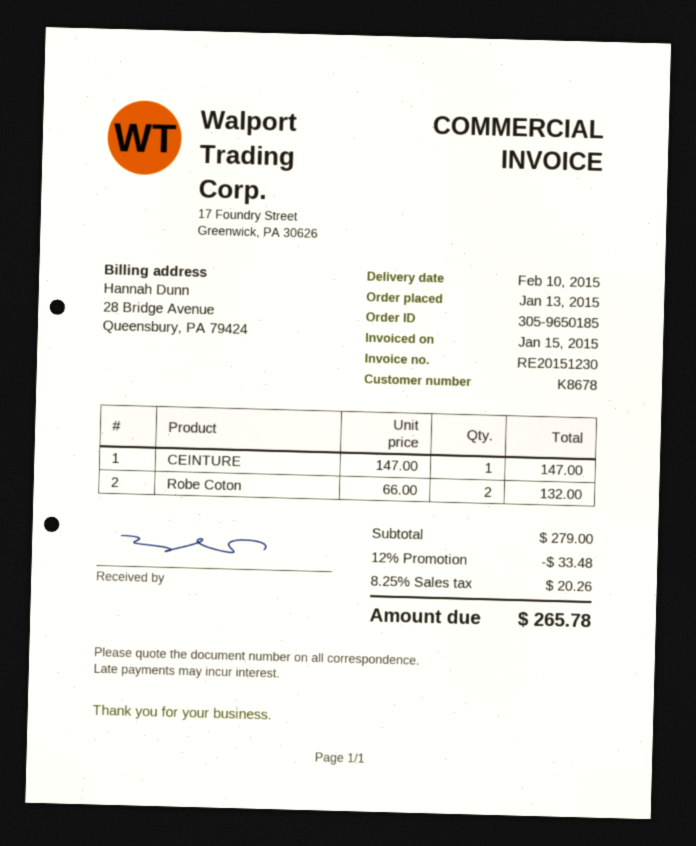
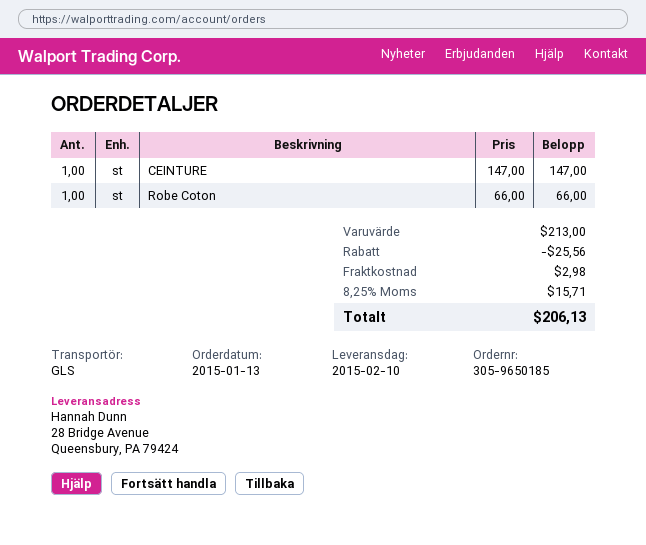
Robe Coton: 2 x 66.00 = 132.00 -> 1 x 66.00 = 66.00
subtotal: 279.00 -> 213.00
discount: 33.48 -> 25.56
shipping: none -> 2.98
tax: 8.25% = 20.26 -> 8.25% = 15.71
total: 265.78 -> 206.13

